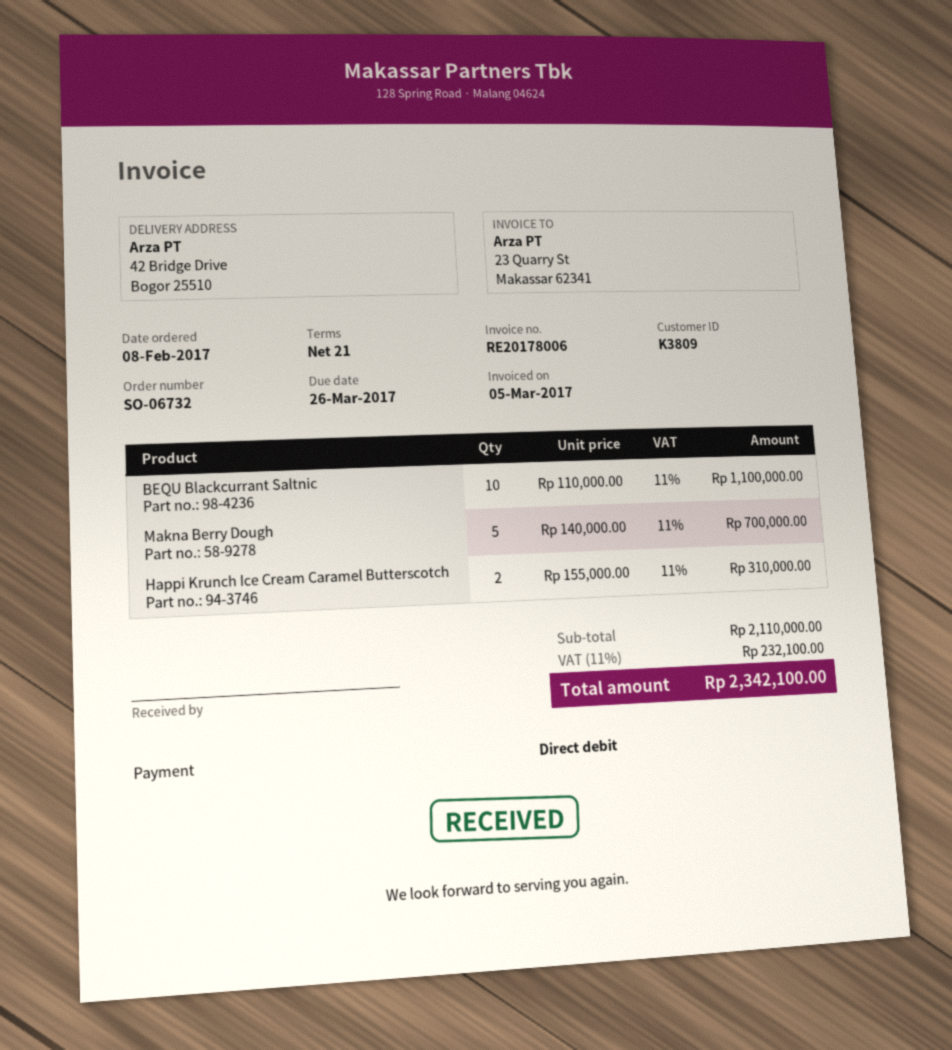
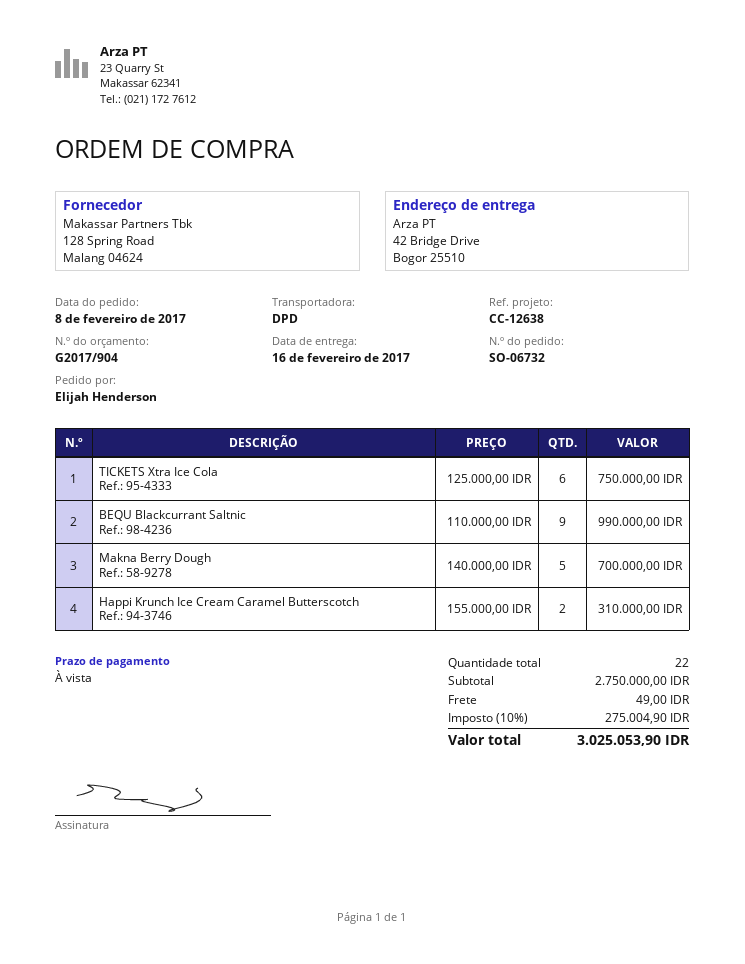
payment terms: 21 days -> on receipt
BEQU Blackcurrant Saltnic: 10 x 110000.00 = 1100000.00 -> 9 x 110000.00 = 990000.00
TICKETS Xtra Ice Cola: none -> 6 x 125000.00 = 750000.00
subtotal: 2110000.00 -> 2750000.00
shipping: none -> 49.00
tax: 11% = 232100.00 -> 10% = 275004.90
total: 2342100.00 -> 3025053.90

